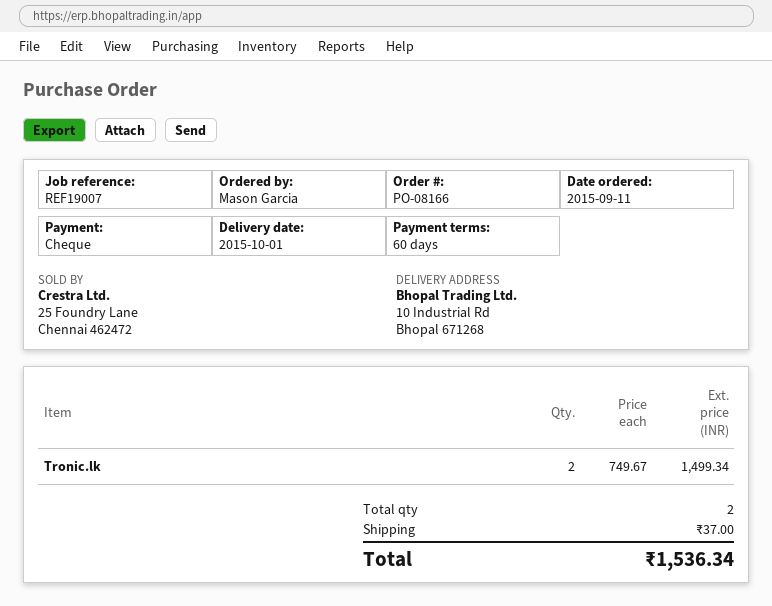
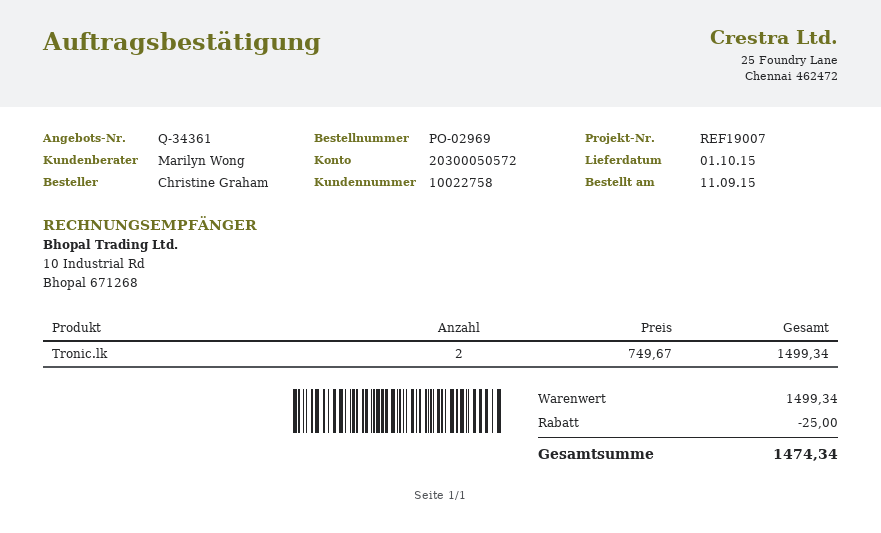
order number: PO-08166 -> PO-02969
ordered by: Mason Garcia -> Christine Graham
discount: none -> 25.00
shipping: 37.00 -> none
total: 1536.34 -> 1474.34

